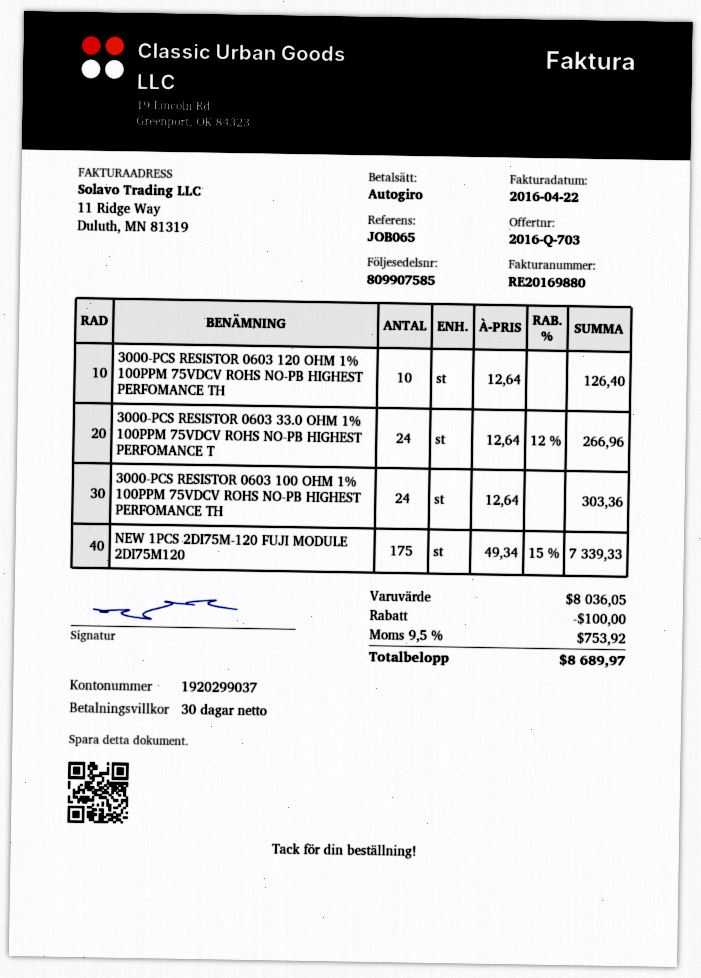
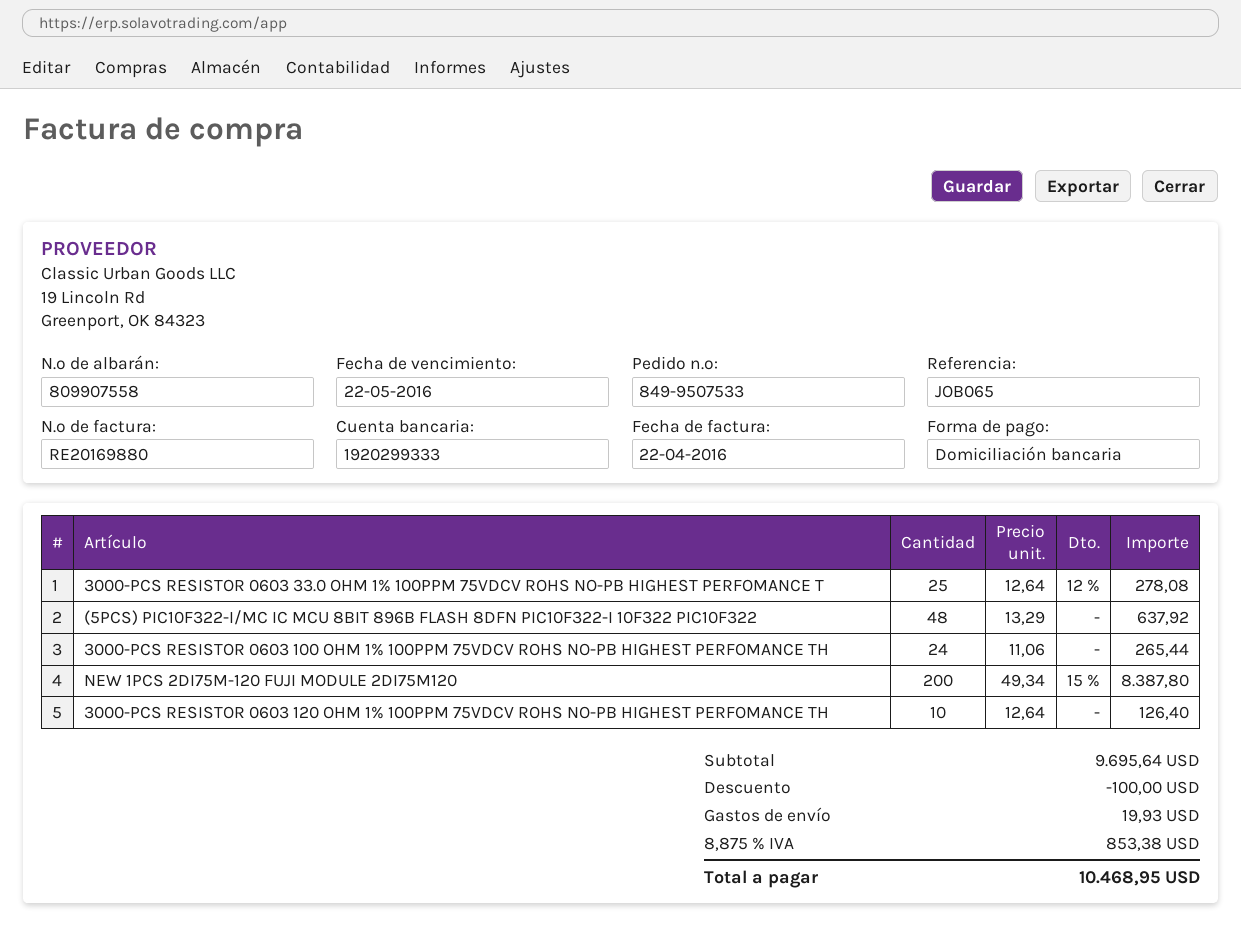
delivery note number: 809907585 -> 809907558
bank account: 1920299037 -> 1920299333
3000-PCS RESISTOR 0603 33.0 OHM 1% 100PPM 75VDCV ROHS NO-PB HIGHEST PERFOMANCE T: 24 x 12.64 - 12% = 266.96 -> 25 x 12.64 - 12% = 278.08
3000-PCS RESISTOR 0603 100 OHM 1% 100PPM 75VDCV ROHS NO-PB HIGHEST PERFOMANCE TH: 24 x 12.64 = 303.36 -> 24 x 11.06 = 265.44
NEW 1PCS 2DI75M-120 FUJI MODULE 2DI75M120: 175 x 49.34 - 15% = 7339.33 -> 200 x 49.34 - 15% = 8387.80
(5PCS) PIC10F322-I/MC IC MCU 8BIT 896B FLASH 8DFN PIC10F322-I 10F322 PIC10F322: none -> 48 x 13.29 = 637.92
subtotal: 8036.05 -> 9695.64
shipping: none -> 19.93
tax: 9.5% = 753.92 -> 8.875% = 853.38
total: 8689.97 -> 10468.95

